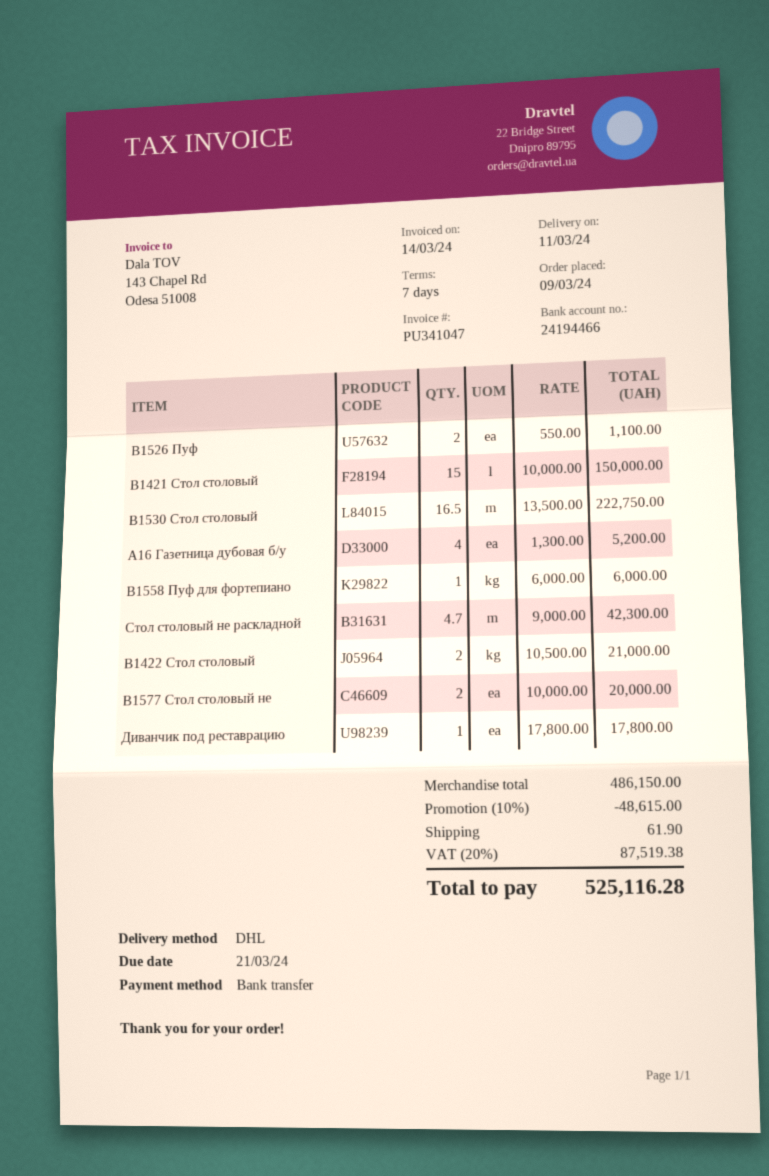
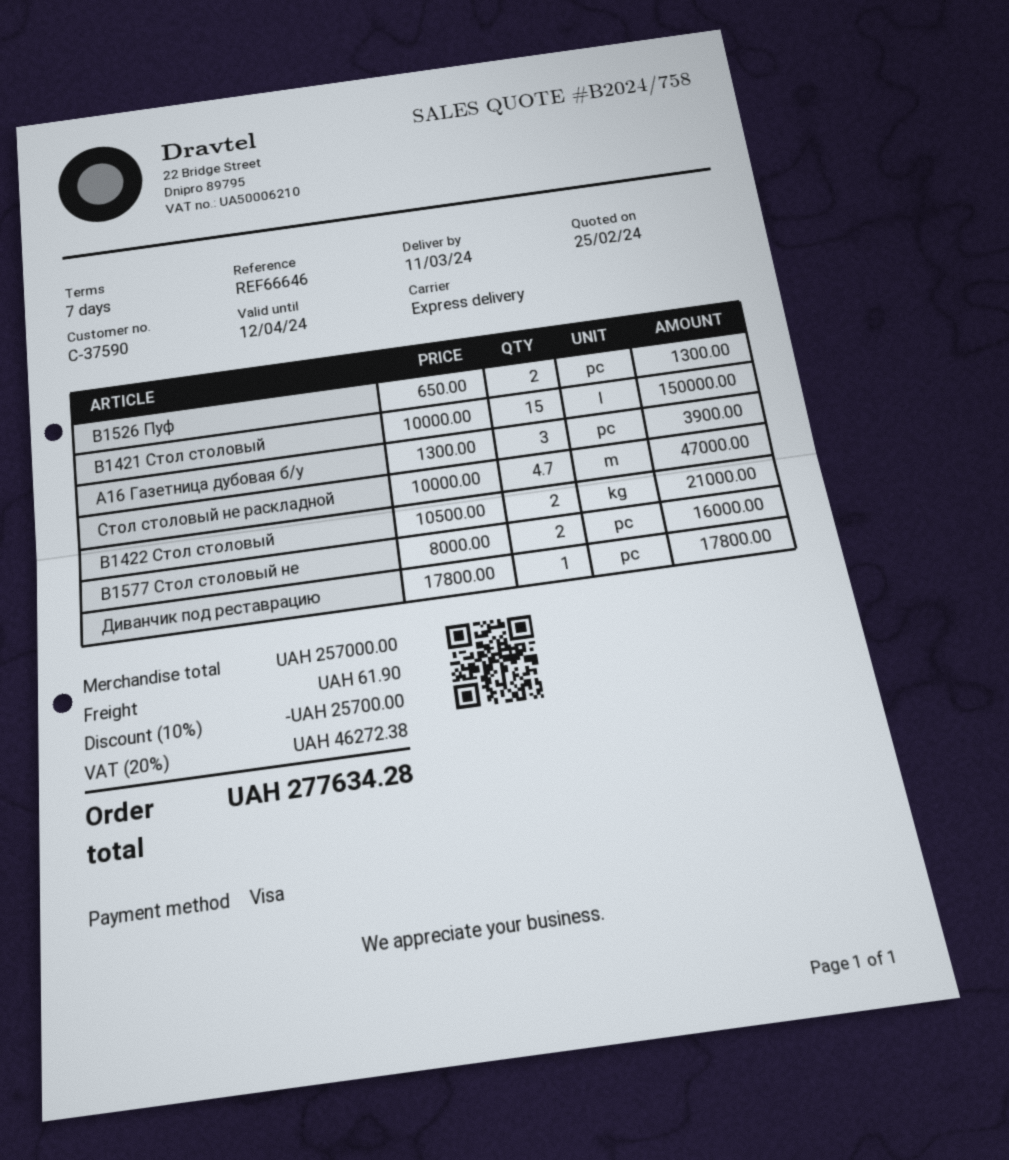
payment method: bank transfer -> Visa
shipping method: DHL -> express
В1526 Пуф: 2 x 550.00 = 1100.00 -> 2 x 650.00 = 1300.00
В1530 Стол столовый: 16.5 x 13500.00 = 222750.00 -> none
А16 Газетница дубовая б/у: 4 x 1300.00 = 5200.00 -> 3 x 1300.00 = 3900.00
В1558 Пуф для фортепиано: 1 x 6000.00 = 6000.00 -> none
Стол столовый не раскладной: 4.7 x 9000.00 = 42300.00 -> 4.7 x 10000.00 = 47000.00
В1577 Стол столовый не: 2 x 10000.00 = 20000.00 -> 2 x 8000.00 = 16000.00
subtotal: 486150.00 -> 257000.00
discount: 10% = 48615.00 -> 10% = 25700.00
tax: 20% = 87519.38 -> 20% = 46272.38
total: 525116.28 -> 277634.28

